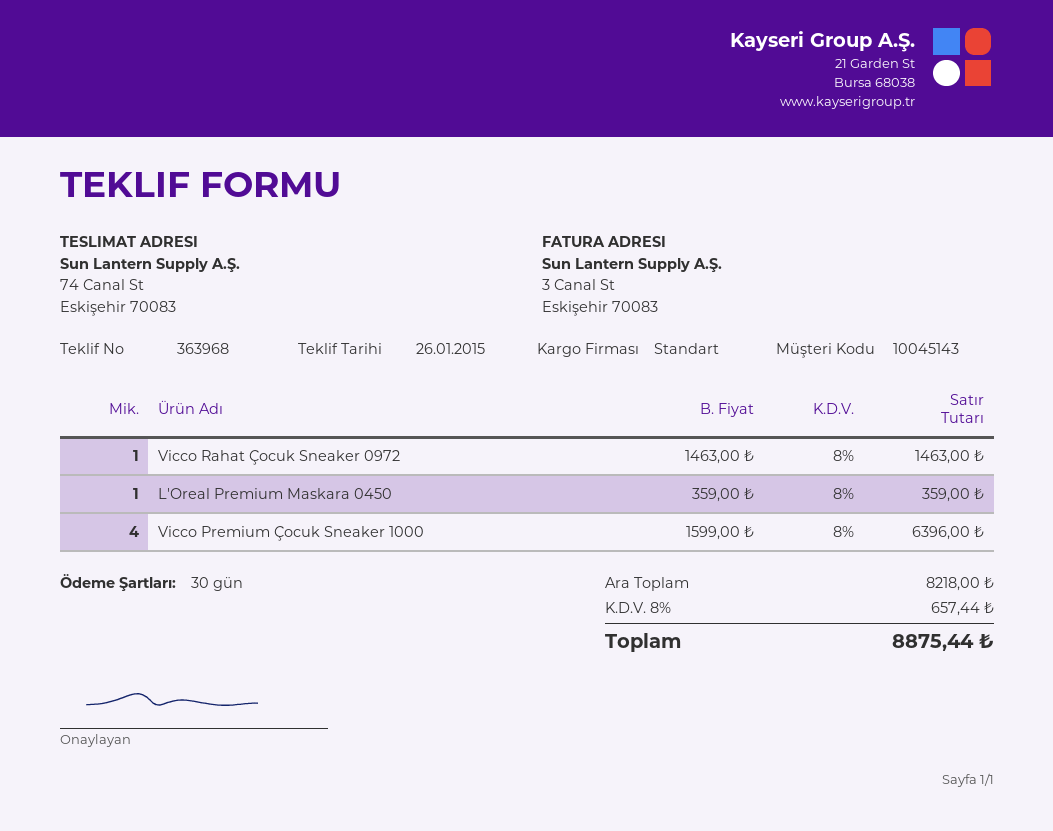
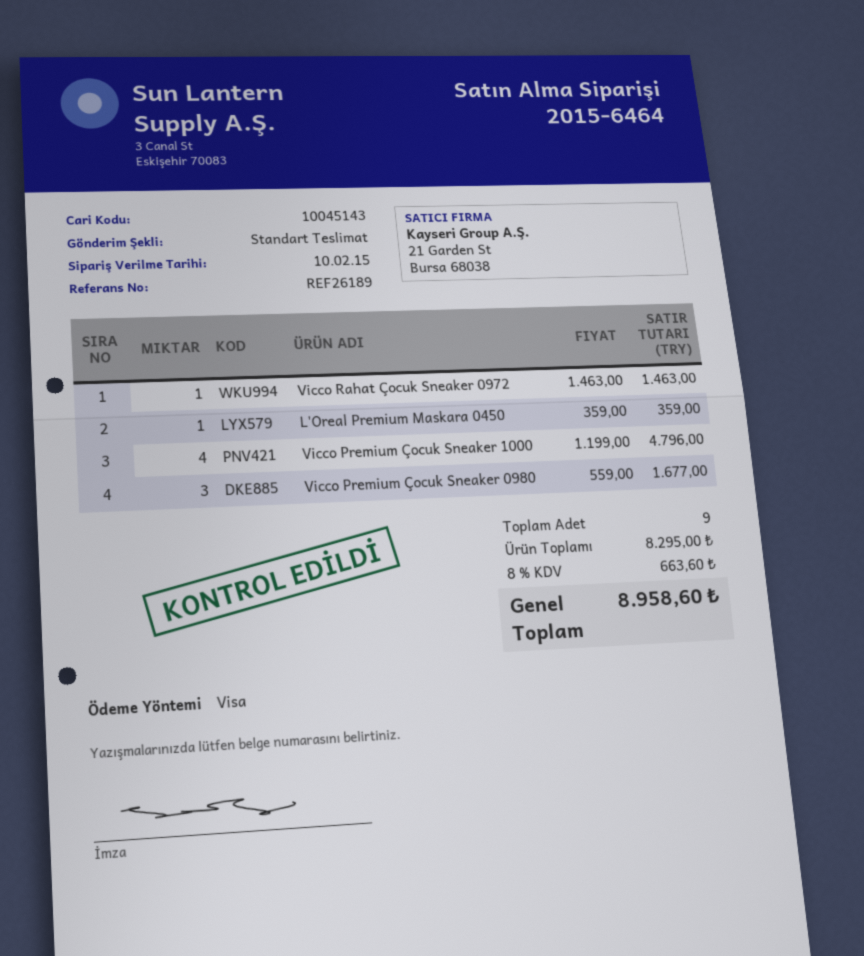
Vicco Premium Çocuk Sneaker 1000: 4 x 1599.00 = 6396.00 -> 4 x 1199.00 = 4796.00
Vicco Premium Çocuk Sneaker 0980: none -> 3 x 559.00 = 1677.00
subtotal: 8218.00 -> 8295.00
tax: 8% = 657.44 -> 8% = 663.60
total: 8875.44 -> 8958.60

